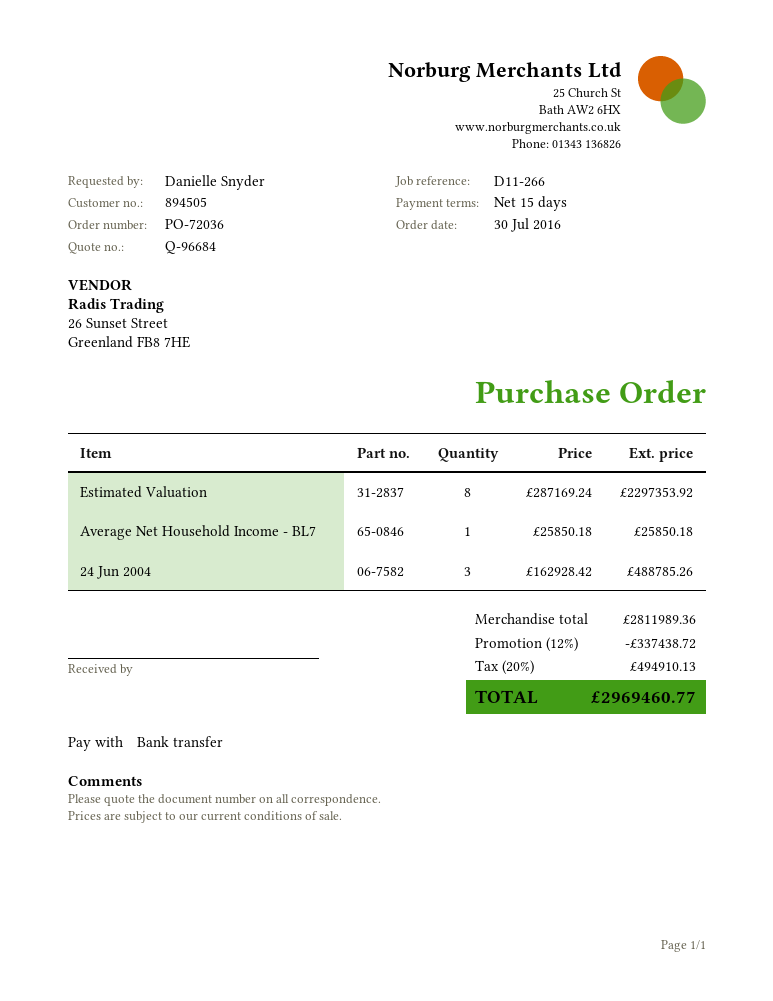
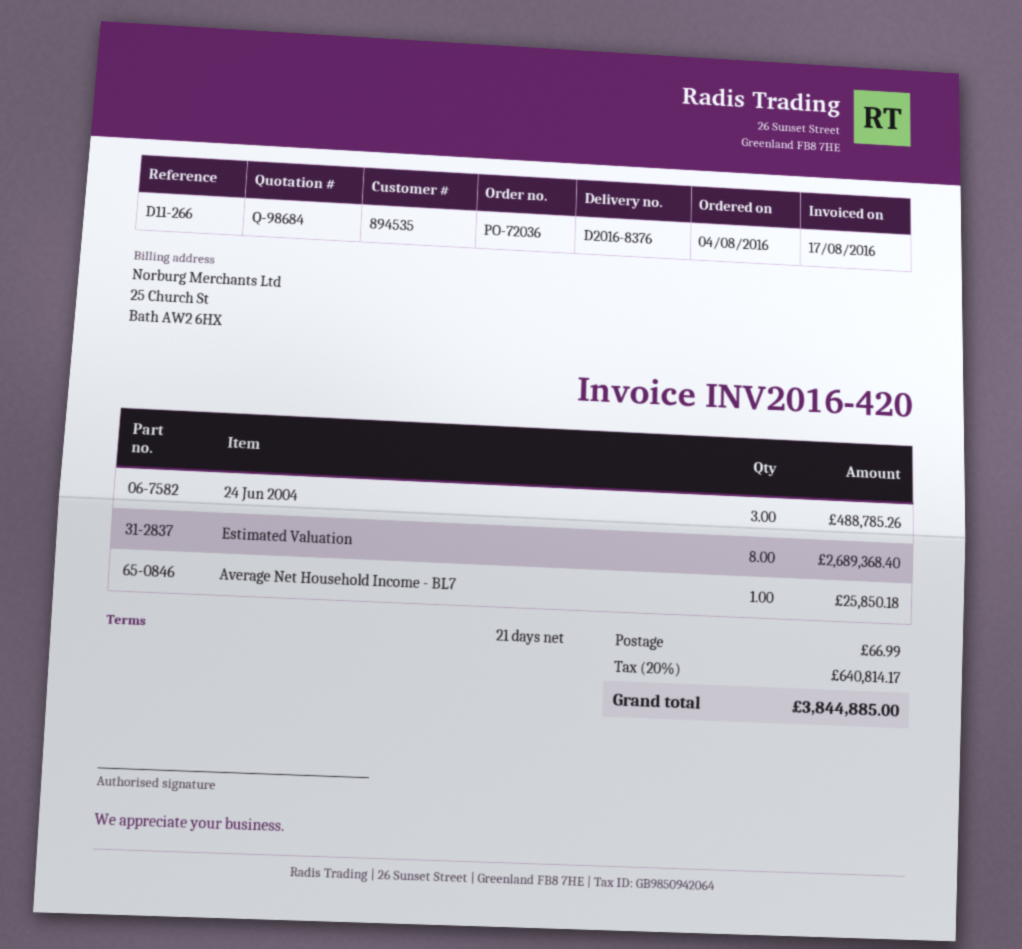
quote number: Q-96684 -> Q-98684
order date: 2016-07-30 -> 2016-08-04
payment terms: 15 days -> 21 days
customer number: 894505 -> 894535
Estimated Valuation: 8 for 2297353.92 -> 8 for 2689368.40
discount: 12% = 337438.72 -> none
shipping: none -> 66.99
tax: 20% = 494910.13 -> 20% = 640814.17
total: 2969460.77 -> 3844885.00

